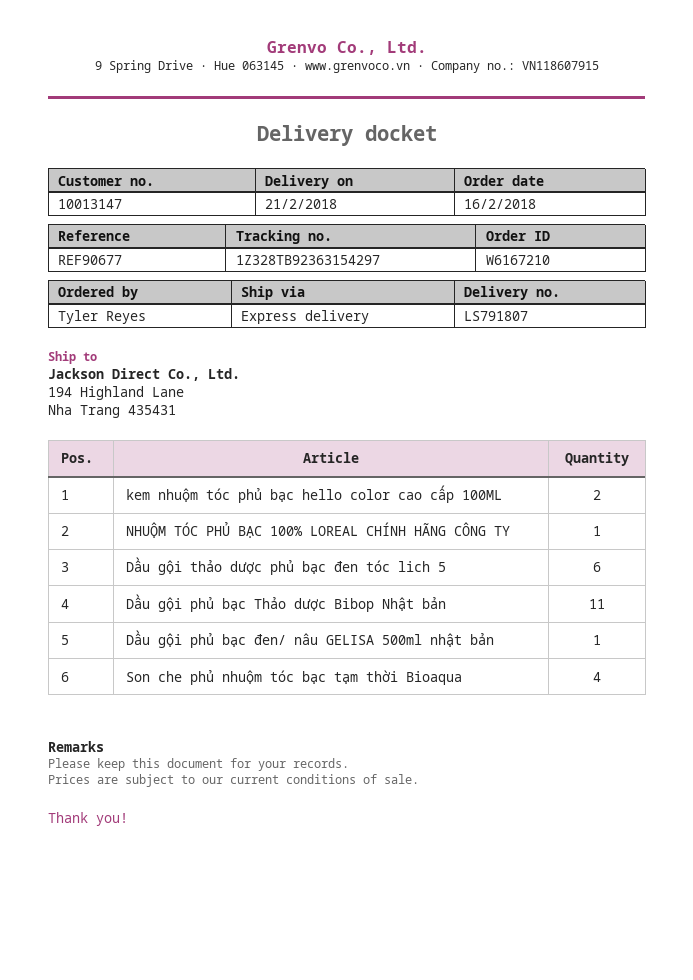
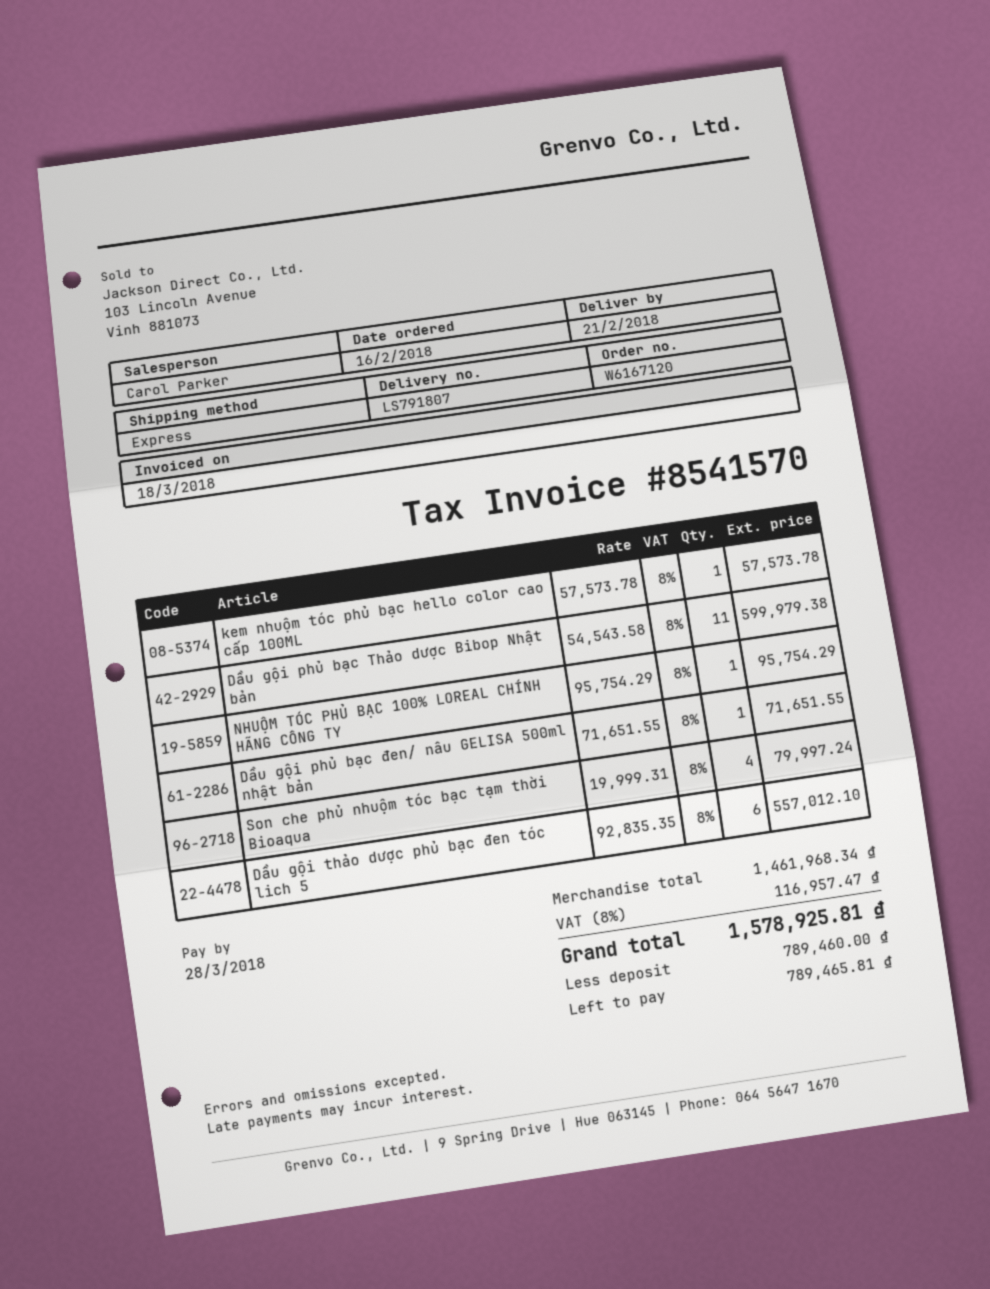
order number: W6167210 -> W6167120
kem nhuộm tóc phủ bạc hello color cao cấp 100ML: 2 -> 1

